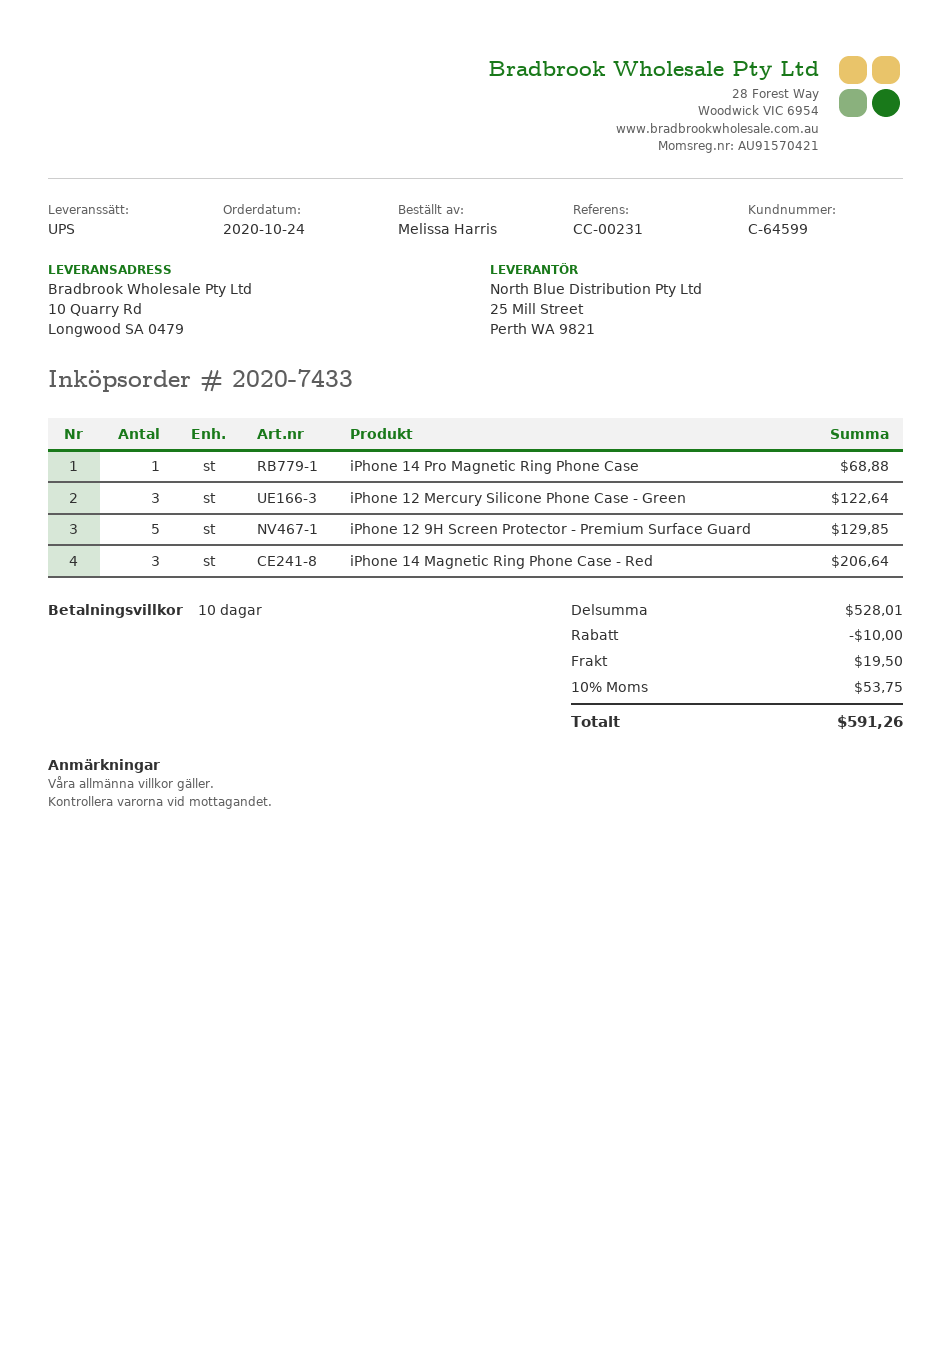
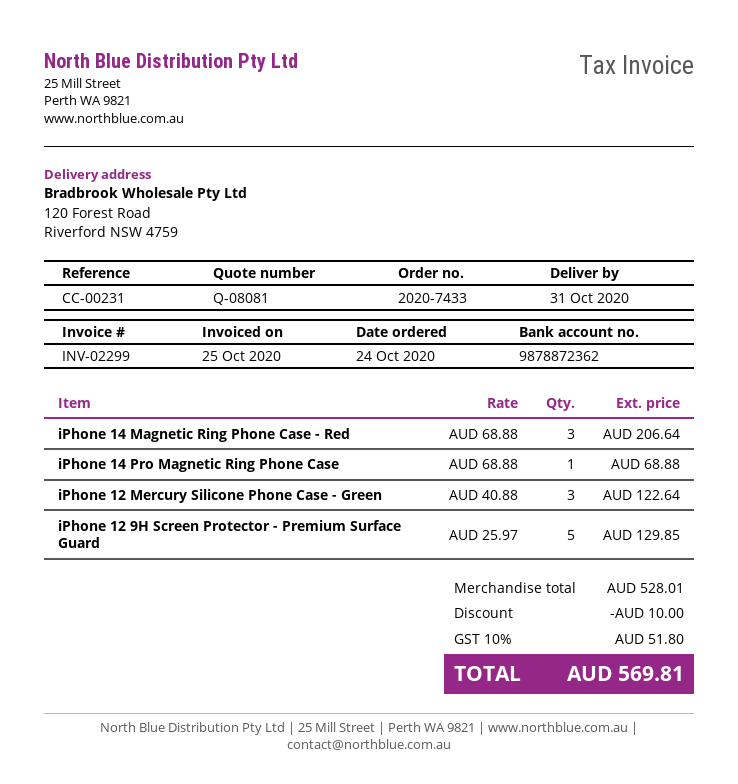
ship to: 10 Quarry Rd, Longwood SA 0479 -> 120 Forest Road, Riverford NSW 4759
shipping: 19.50 -> none
tax: 10% = 53.75 -> 10% = 51.80
total: 591.26 -> 569.81

